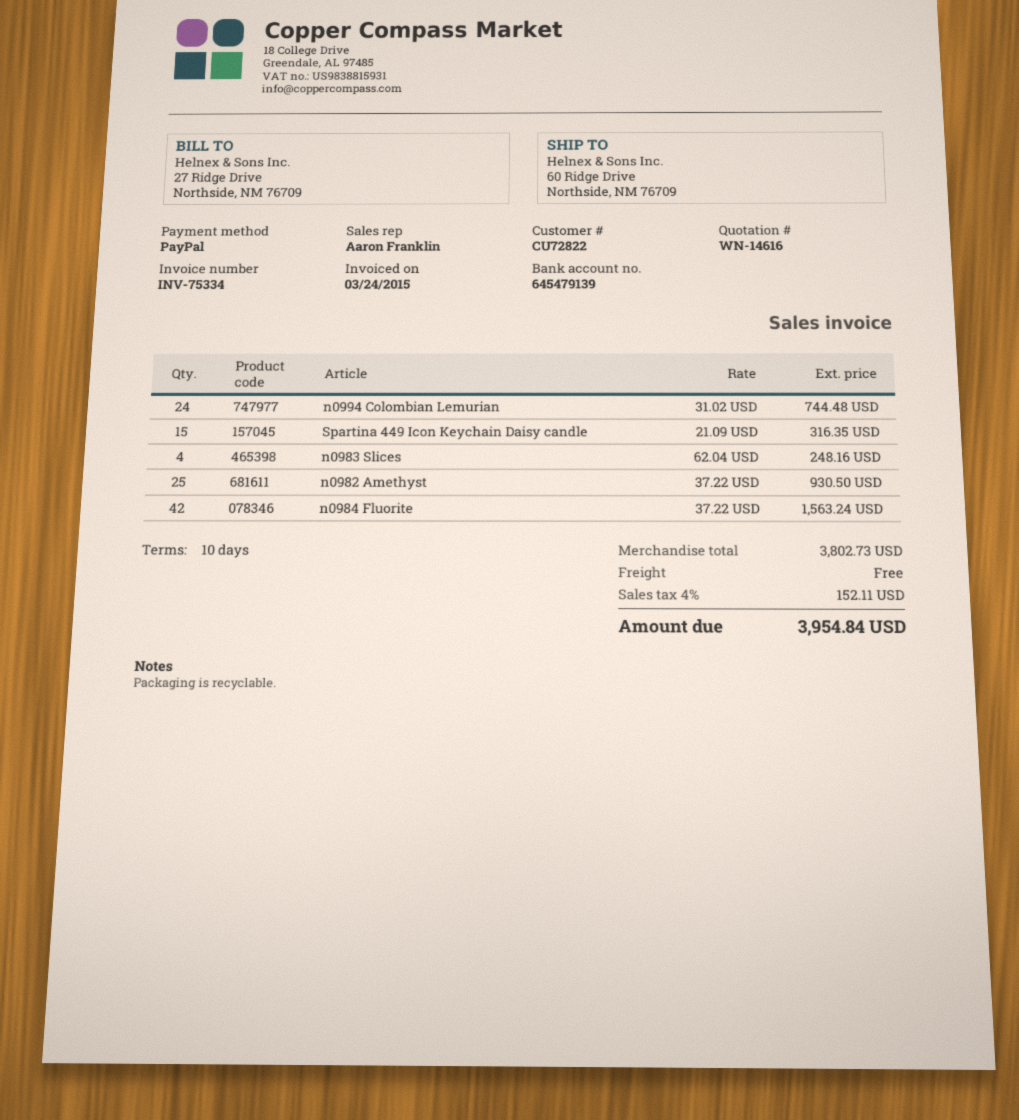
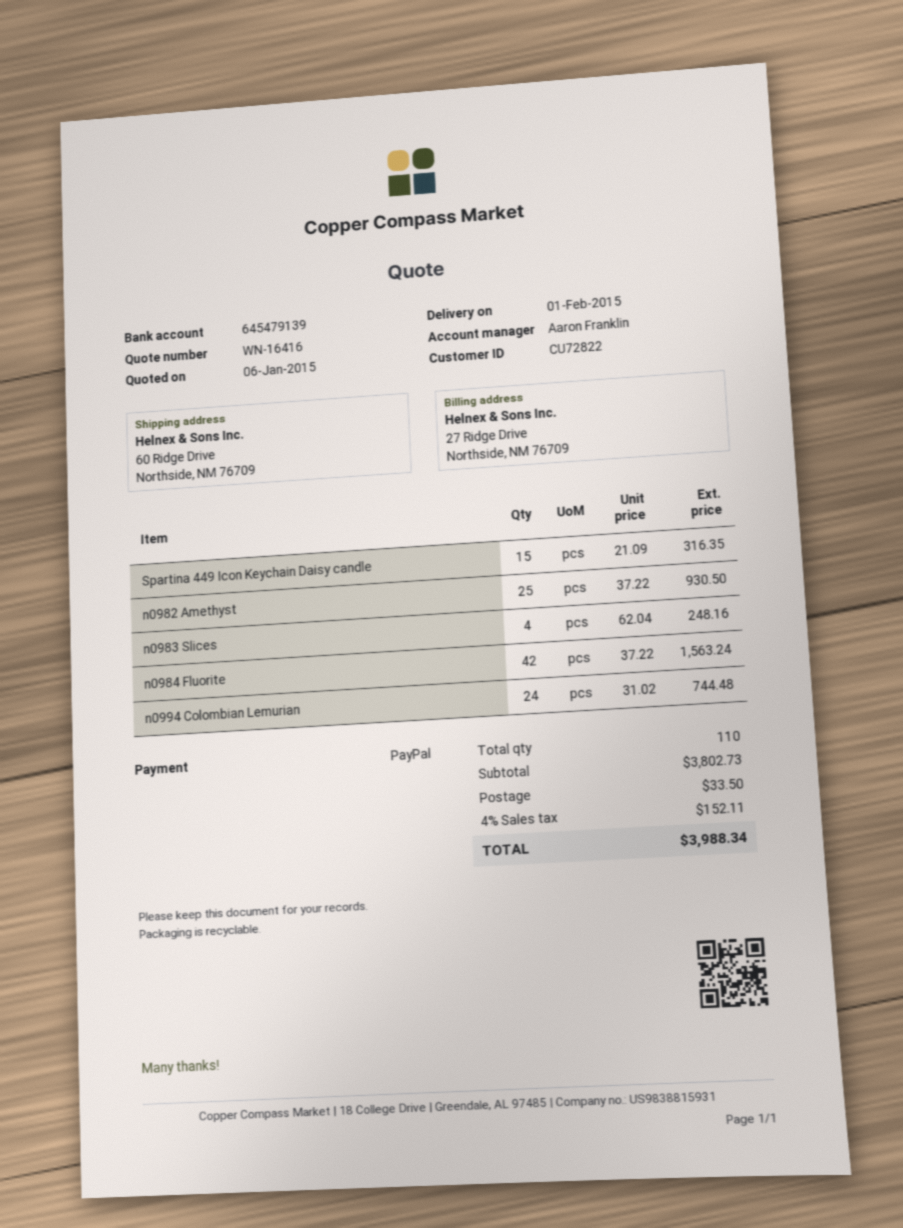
quote number: WN-14616 -> WN-16416
shipping: 0.00 -> 33.50
total: 3954.84 -> 3988.34

